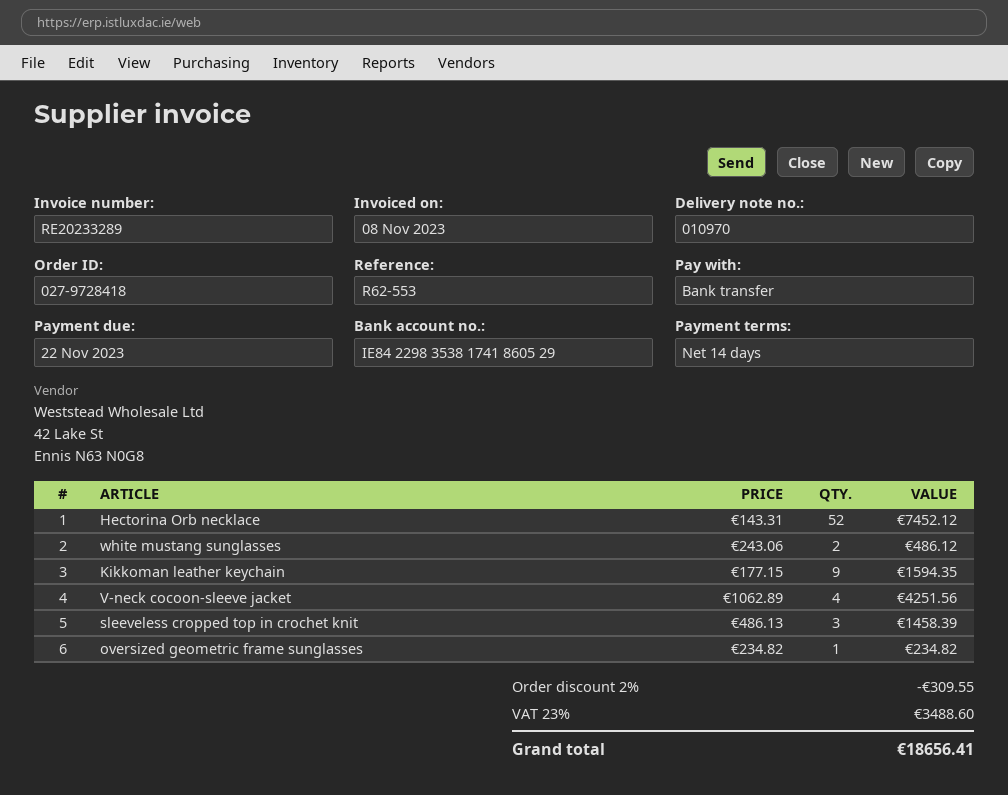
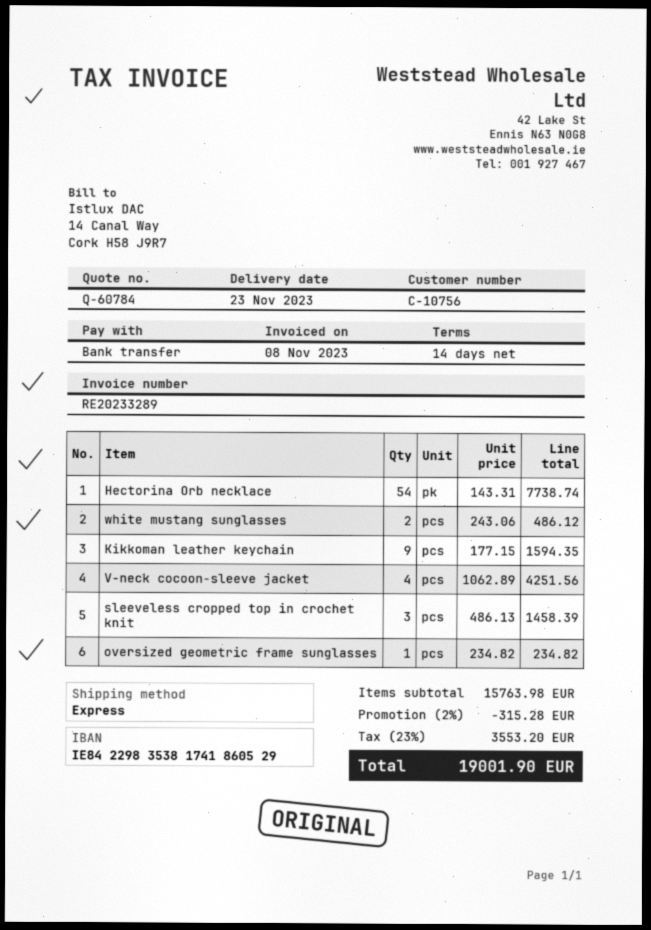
Hectorina Orb necklace: 52 x 143.31 = 7452.12 -> 54 x 143.31 = 7738.74
discount: 2% = 309.55 -> 2% = 315.28
tax: 23% = 3488.60 -> 23% = 3553.20
total: 18656.41 -> 19001.90

